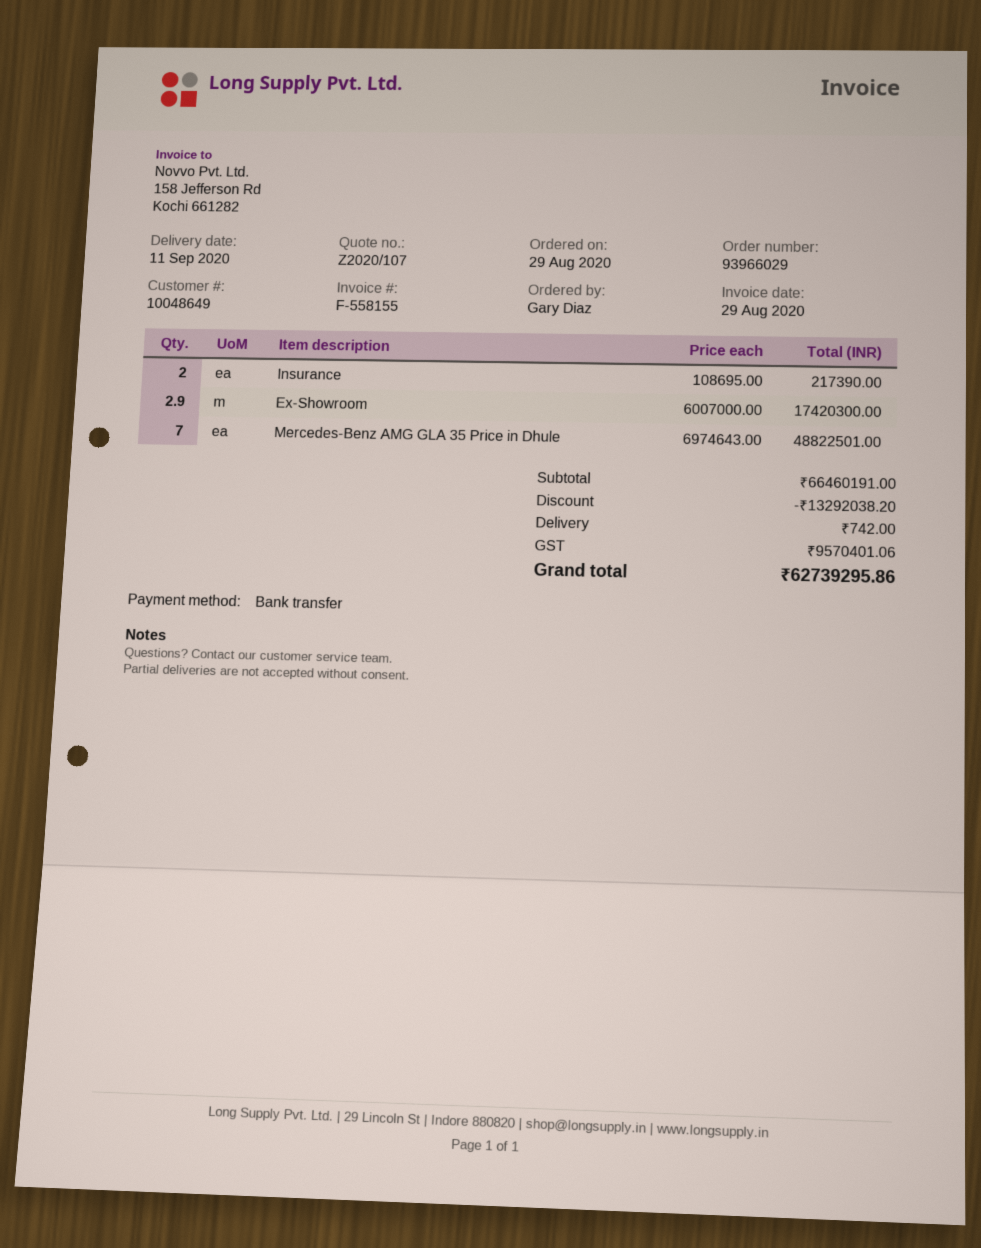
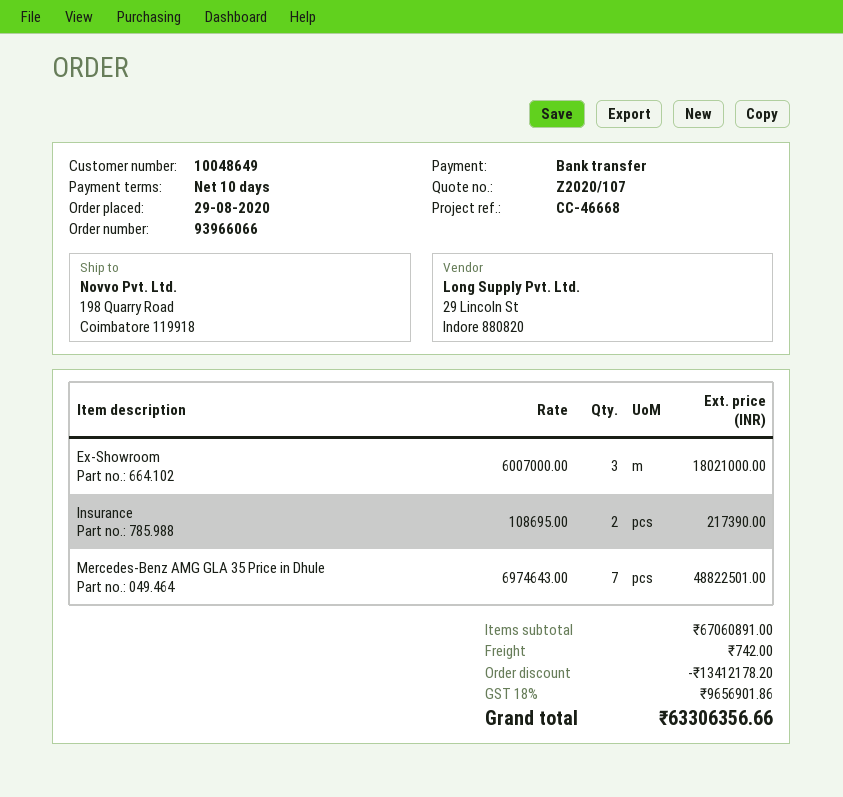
order number: 93966029 -> 93966066
Ex-Showroom: 2.9 x 6007000.00 = 17420300.00 -> 3 x 6007000.00 = 18021000.00
subtotal: 66460191.00 -> 67060891.00
discount: 13292038.20 -> 13412178.20
tax: 9570401.06 -> 9656901.86
total: 62739295.86 -> 63306356.66

